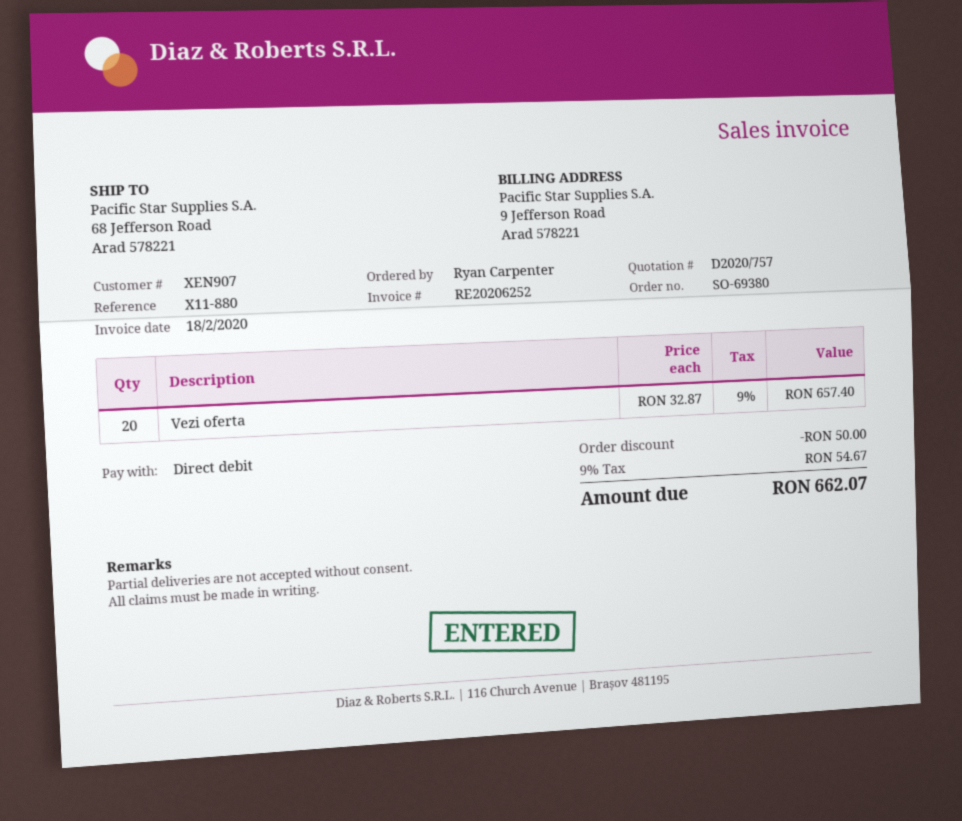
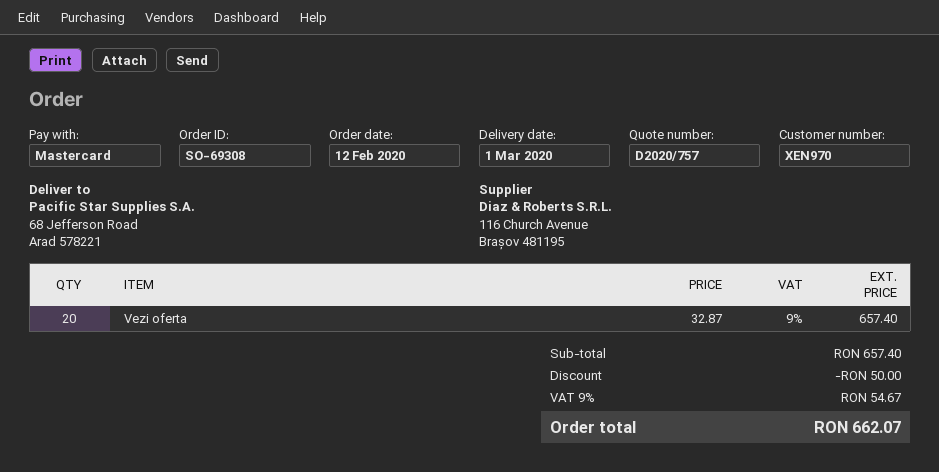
order number: SO-69380 -> SO-69308
customer number: XEN907 -> XEN970
payment method: direct debit -> Mastercard

